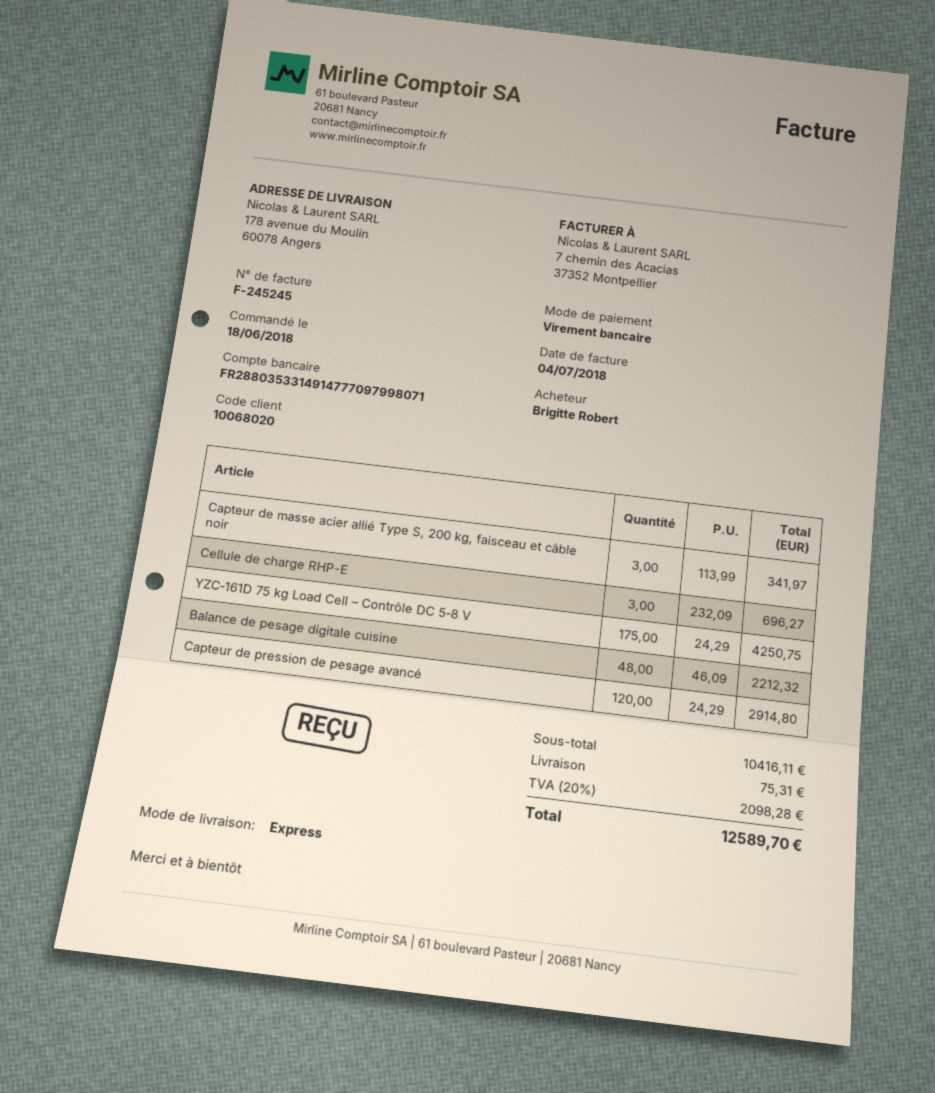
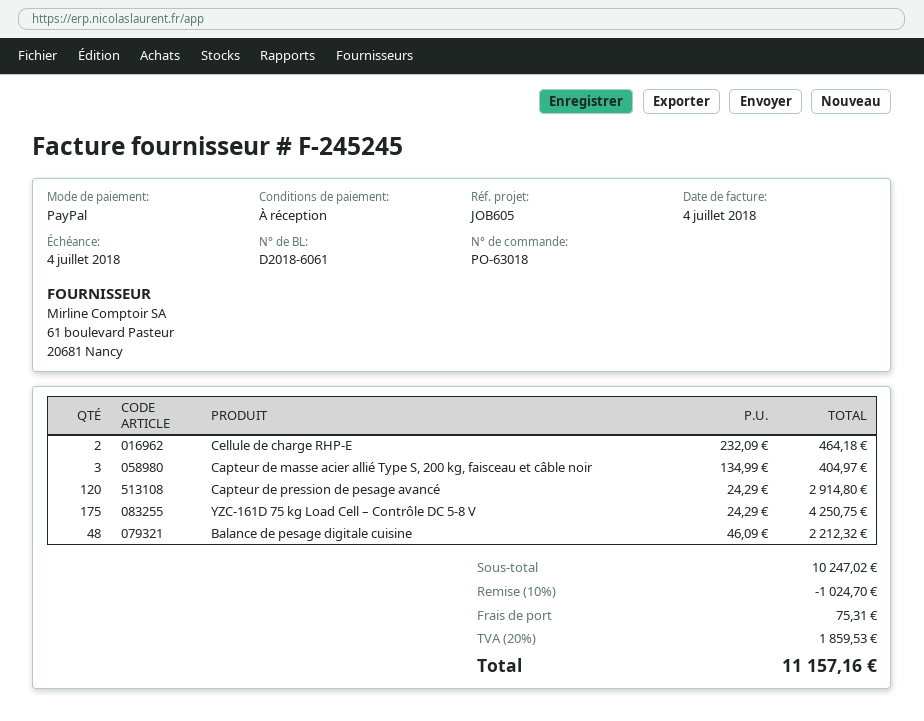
payment method: bank transfer -> PayPal
Capteur de masse acier allié Type S, 200 kg, faisceau et câble noir: 3 x 113.99 = 341.97 -> 3 x 134.99 = 404.97
Cellule de charge RHP-E: 3 x 232.09 = 696.27 -> 2 x 232.09 = 464.18
subtotal: 10416.11 -> 10247.02
discount: none -> 10% = 1024.70
tax: 20% = 2098.28 -> 20% = 1859.53
total: 12589.70 -> 11157.16

